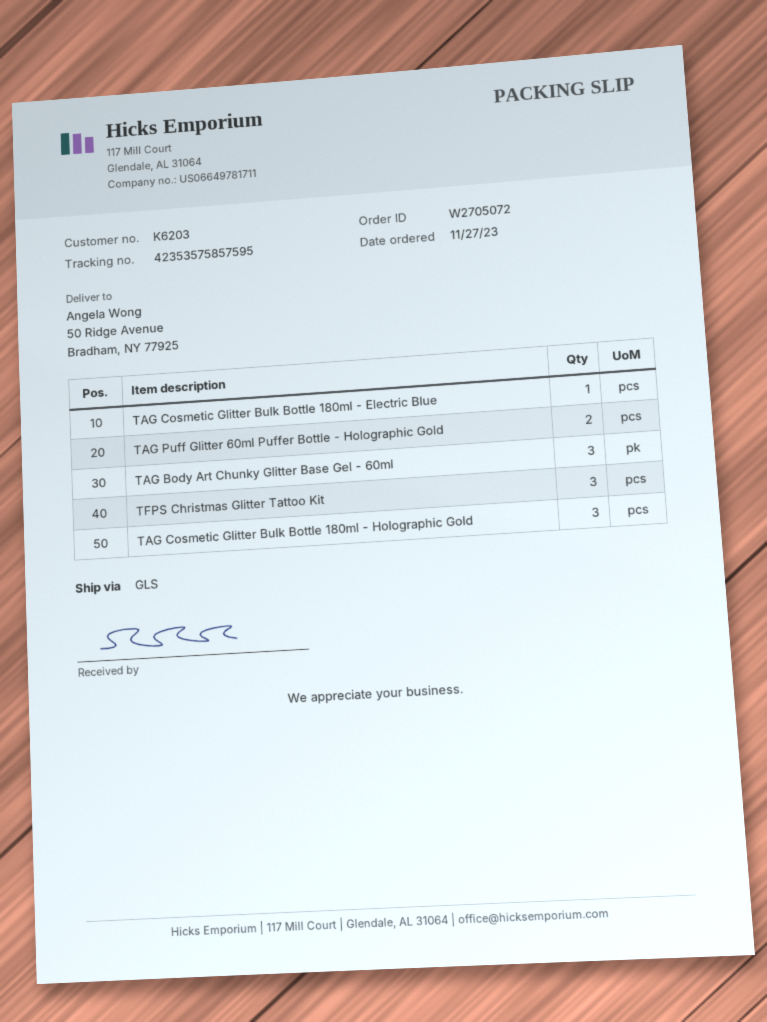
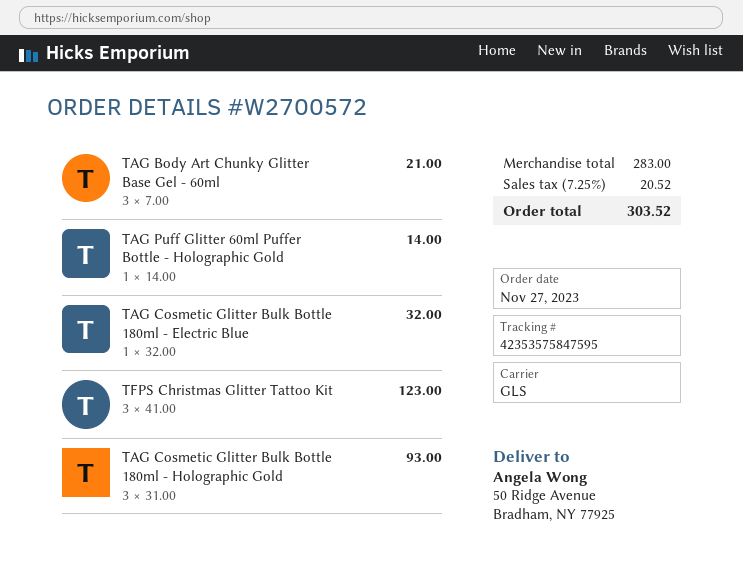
order number: W2705072 -> W2700572
tracking number: 42353575857595 -> 42353575847595
TAG Puff Glitter 60ml Puffer Bottle - Holographic Gold: 2 -> 1

